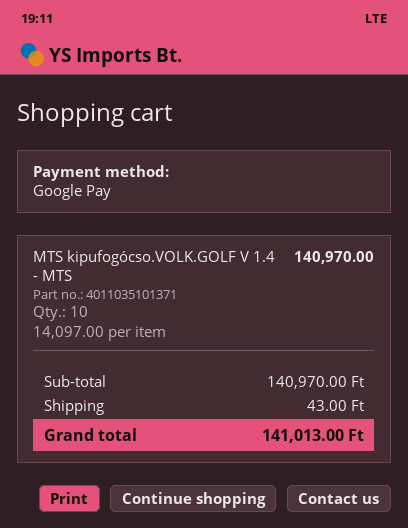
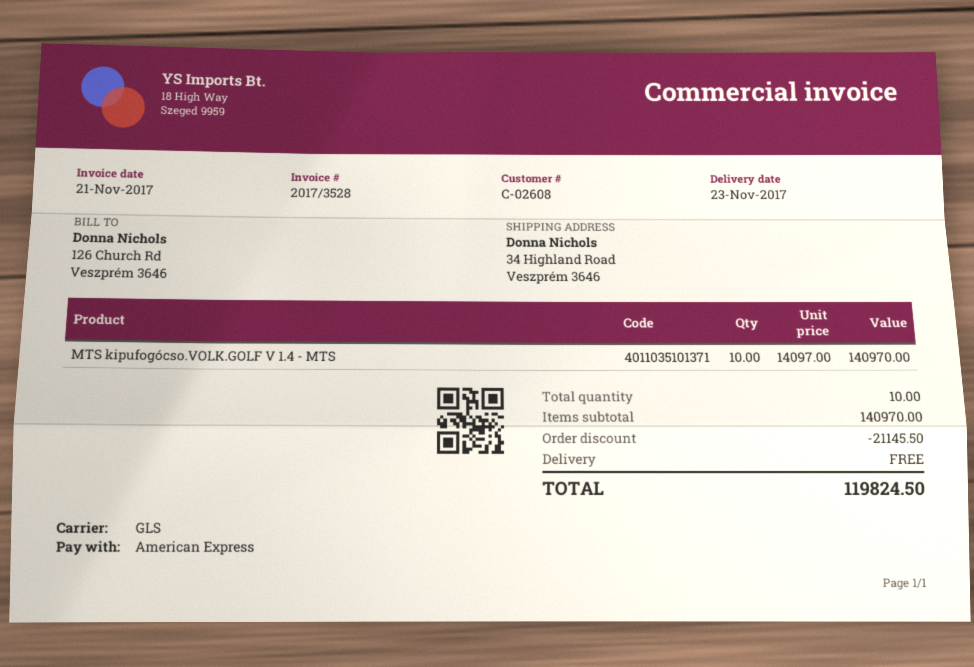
payment method: Google Pay -> American Express
discount: none -> 21145.50
shipping: 43.00 -> 0.00
total: 141013.00 -> 119824.50

